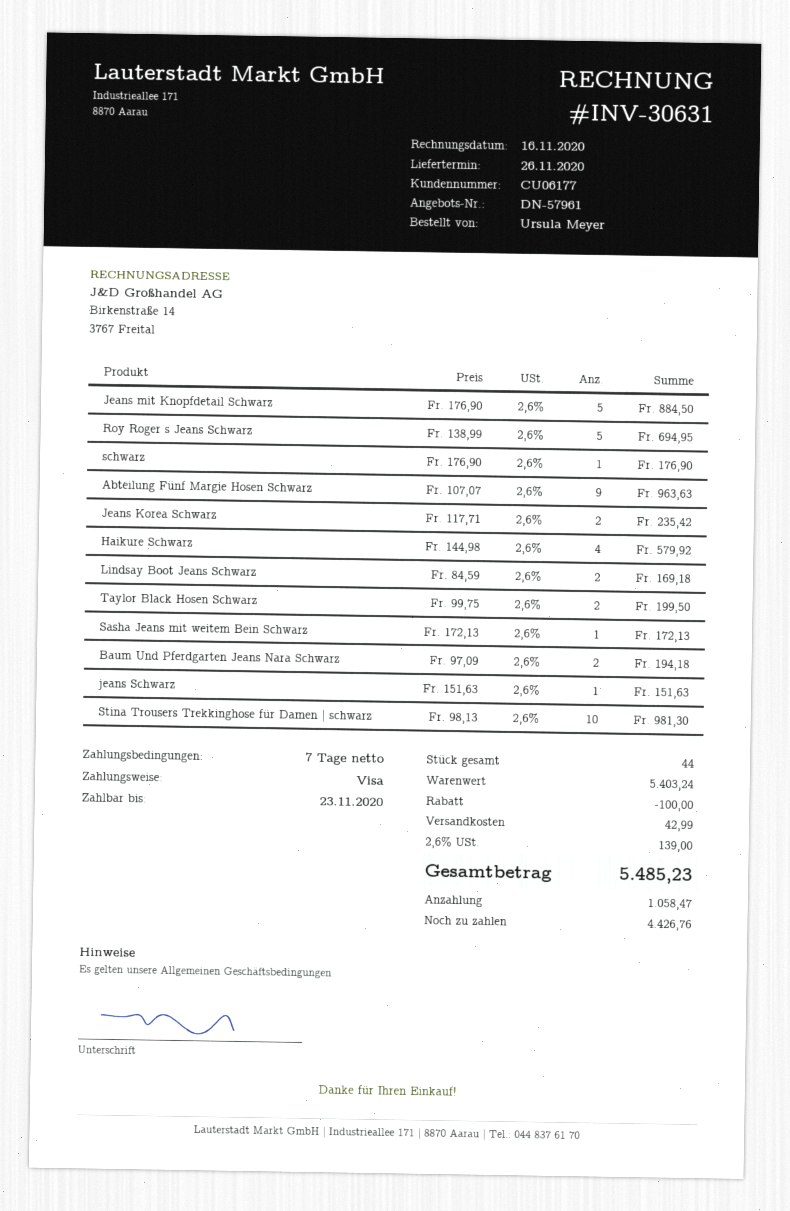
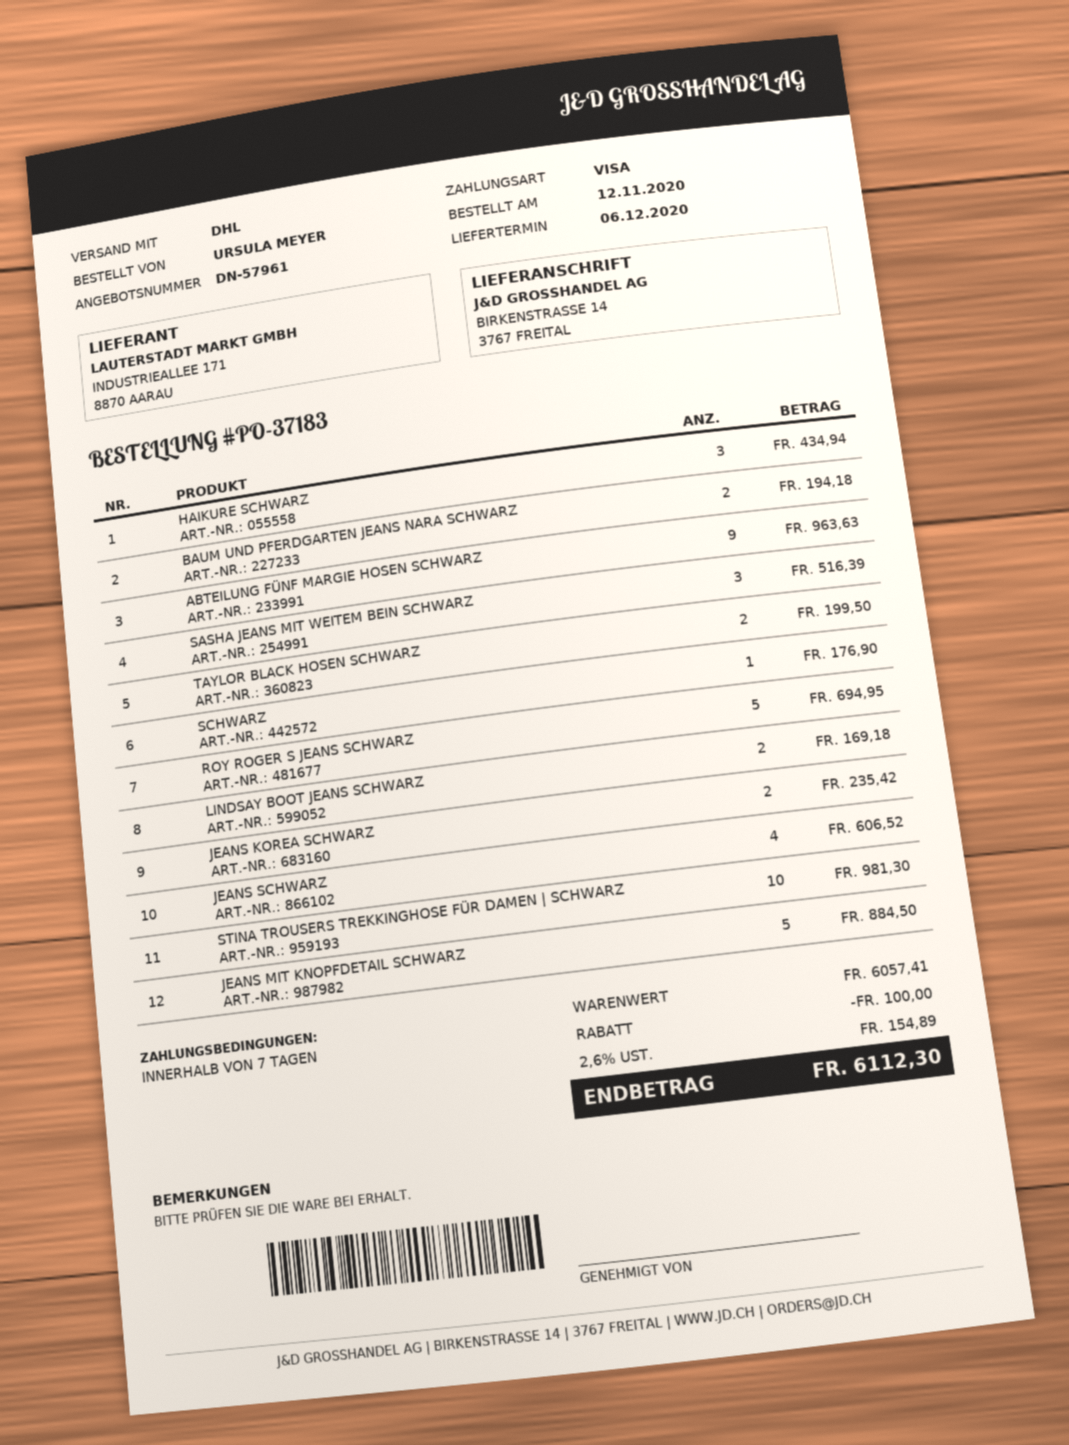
delivery date: 2020-11-26 -> 2020-12-06
Haikure Schwarz: 4 for 579.92 -> 3 for 434.94
Sasha Jeans mit weitem Bein Schwarz: 1 for 172.13 -> 3 for 516.39
jeans Schwarz: 1 for 151.63 -> 4 for 606.52
subtotal: 5403.24 -> 6057.41
shipping: 42.99 -> none
tax: 2.6% = 139.00 -> 2.6% = 154.89
total: 5485.23 -> 6112.30

